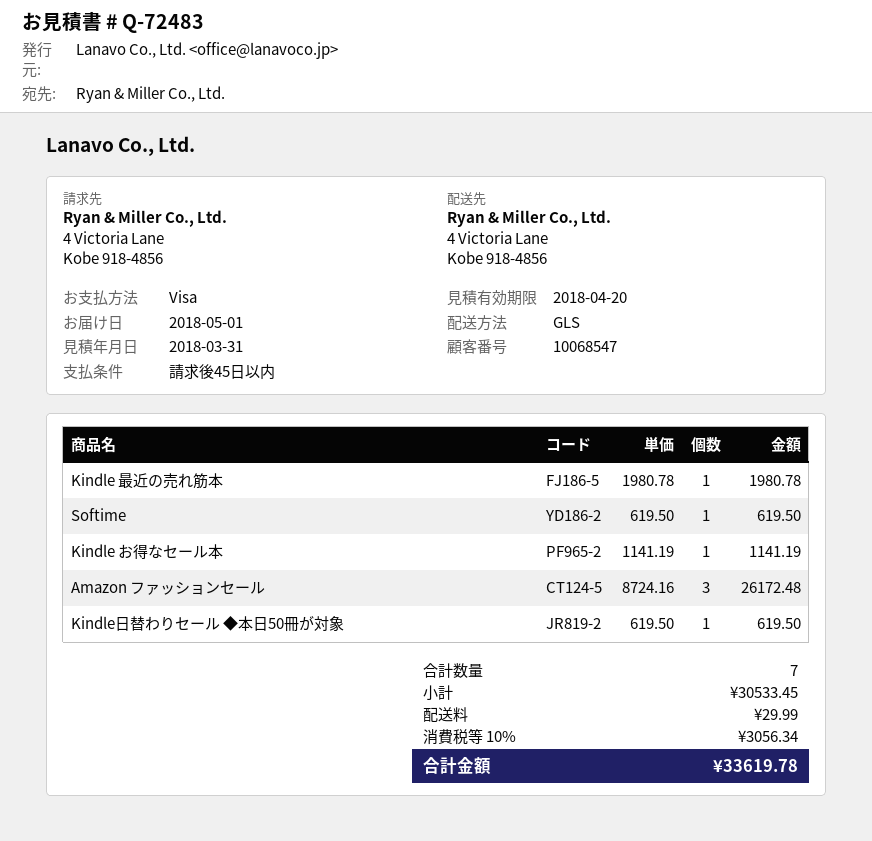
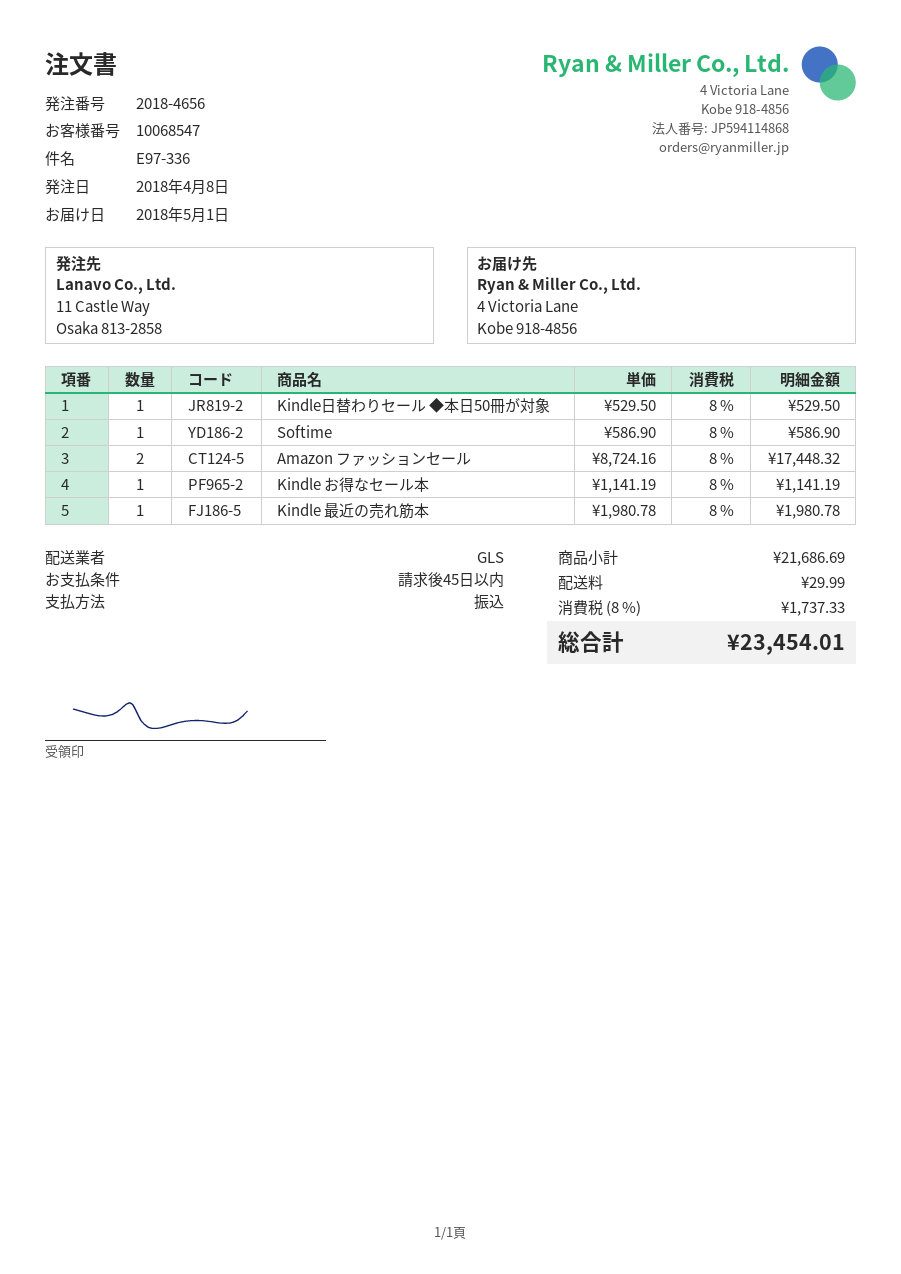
payment method: Visa -> bank transfer
Softime: 1 x 619.50 = 619.50 -> 1 x 586.90 = 586.90
Amazon ファッションセール: 3 x 8724.16 = 26172.48 -> 2 x 8724.16 = 17448.32
Kindle日替わりセール ◆本日50冊が対象: 1 x 619.50 = 619.50 -> 1 x 529.50 = 529.50
subtotal: 30533.45 -> 21686.69
tax: 10% = 3056.34 -> 8% = 1737.33
total: 33619.78 -> 23454.01

